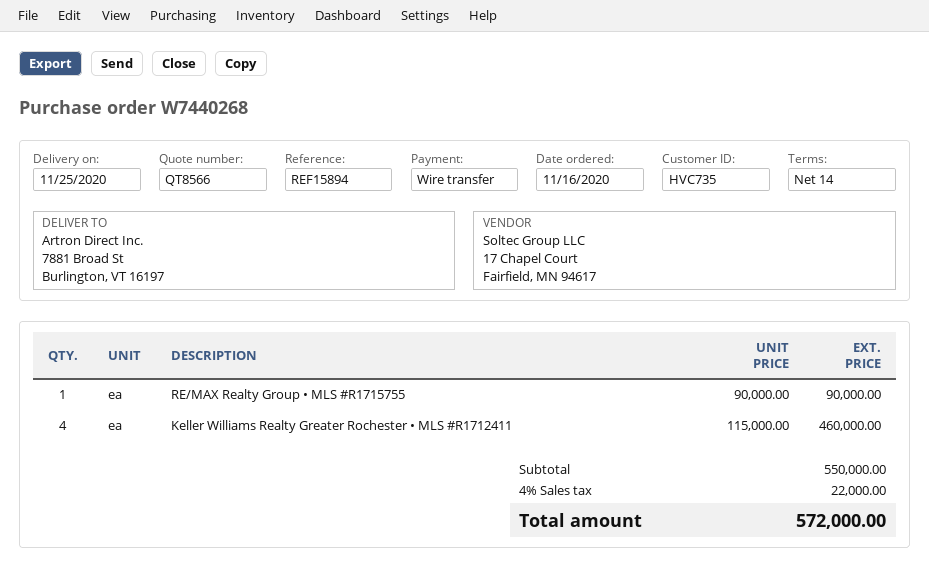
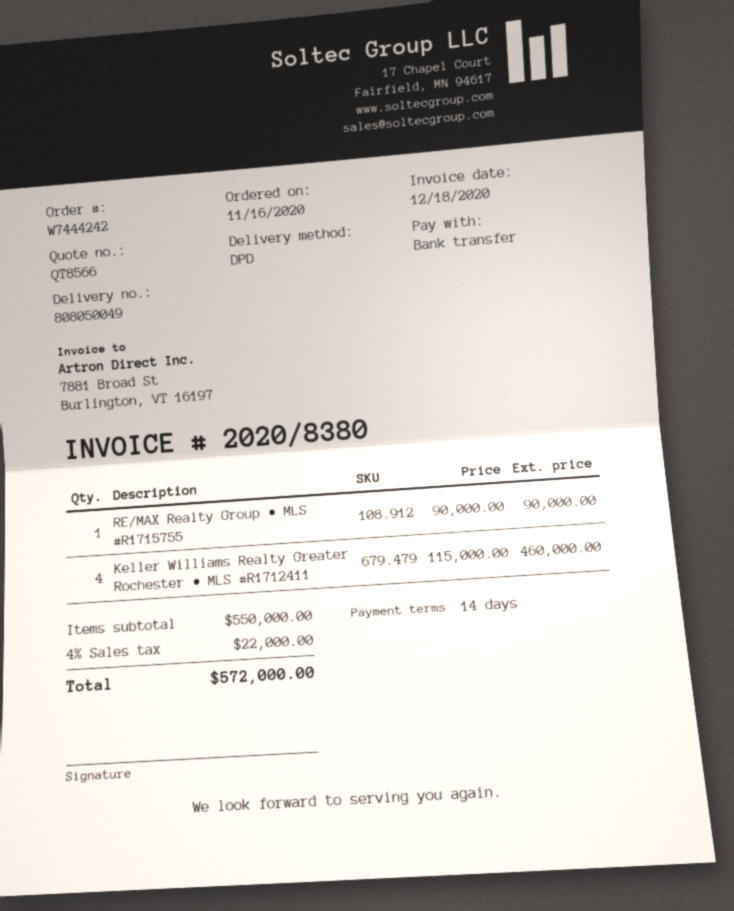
order number: W7440268 -> W7444242

